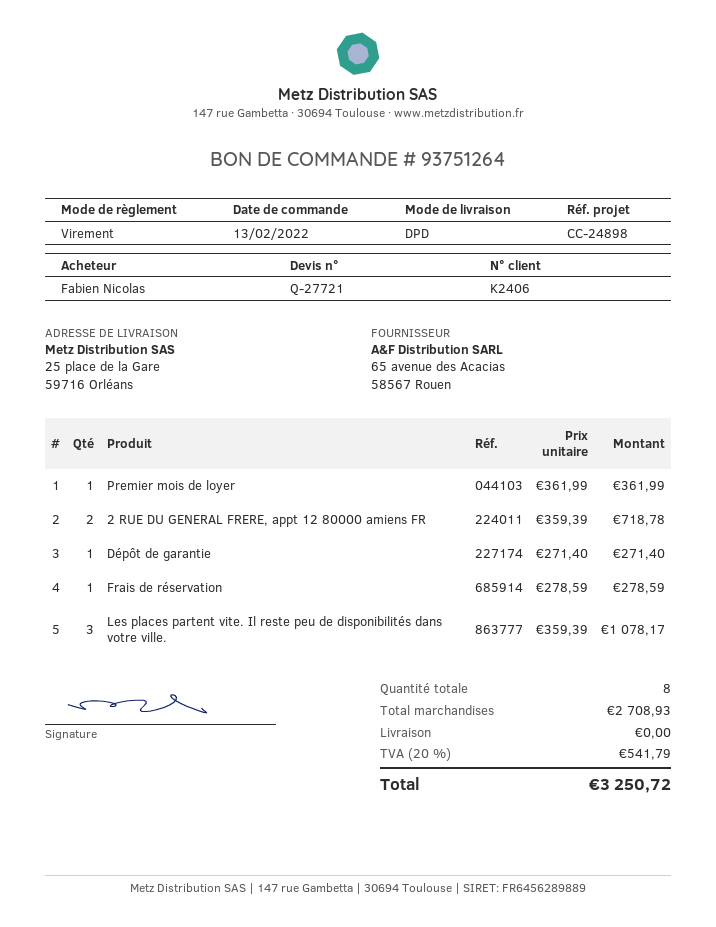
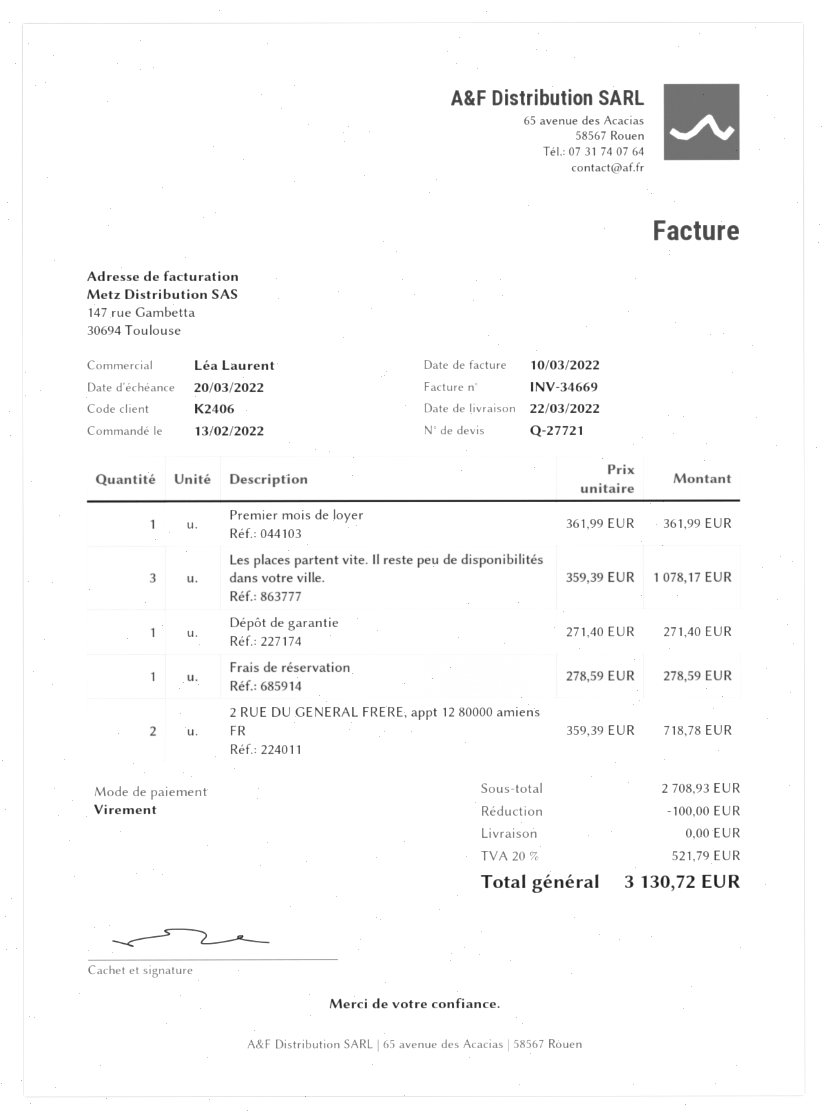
discount: none -> 100.00
tax: 20% = 541.79 -> 20% = 521.79
total: 3250.72 -> 3130.72

